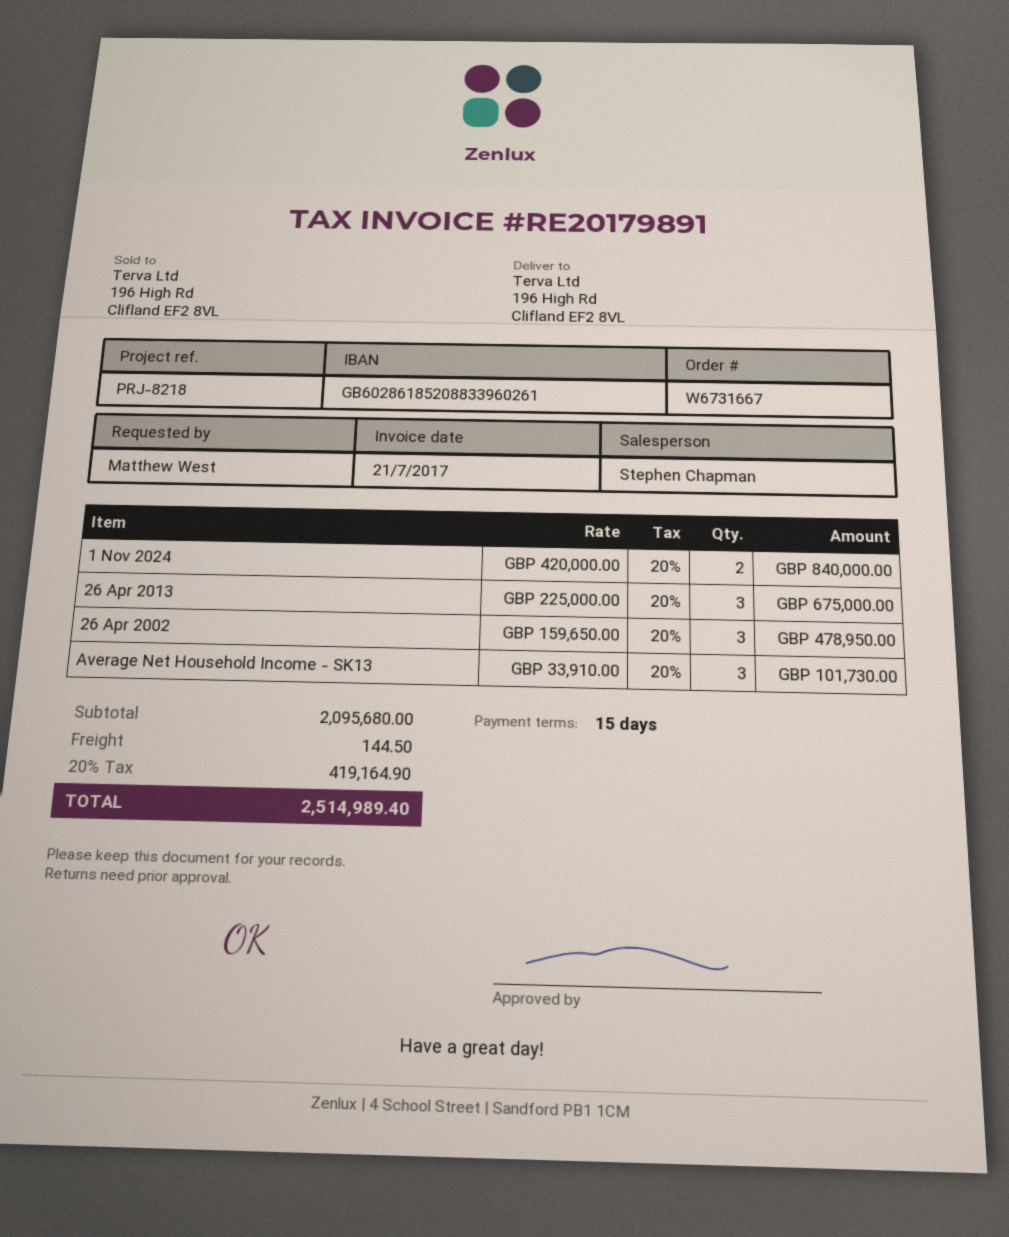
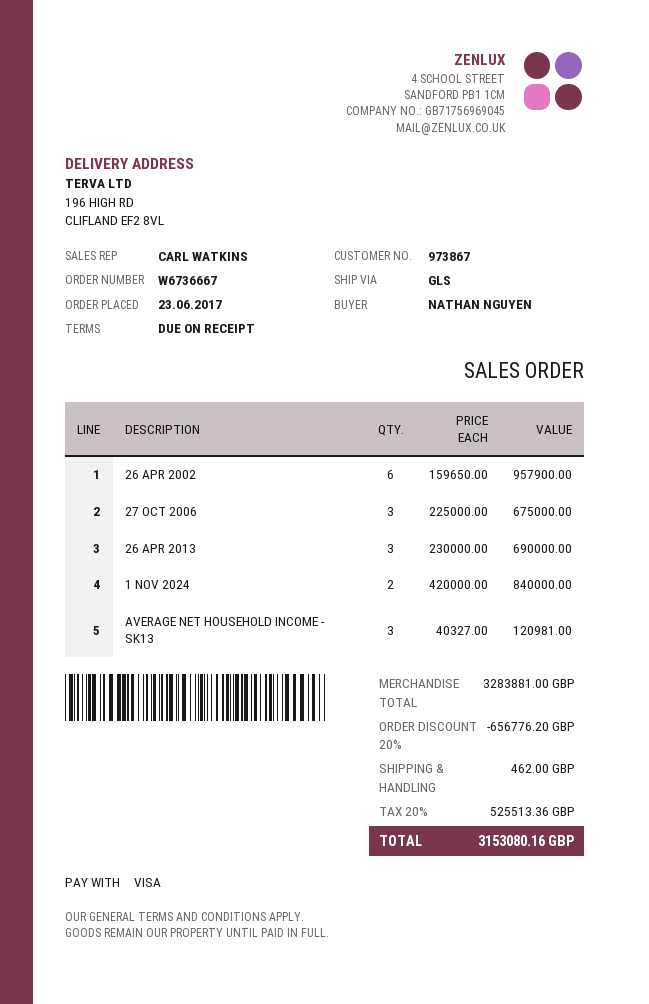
order number: W6731667 -> W6736667
payment terms: 15 days -> on receipt
ordered by: Matthew West -> NATHAN NGUYEN
sales rep: Stephen Chapman -> CARL WATKINS
26 Apr 2013: 3 x 225000.00 = 675000.00 -> 3 x 230000.00 = 690000.00
26 Apr 2002: 3 x 159650.00 = 478950.00 -> 6 x 159650.00 = 957900.00
Average Net Household Income - SK13: 3 x 33910.00 = 101730.00 -> 3 x 40327.00 = 120981.00
27 OCT 2006: none -> 3 x 225000.00 = 675000.00
subtotal: 2095680.00 -> 3283881.00
discount: none -> 20% = 656776.20
shipping: 144.50 -> 462.00
tax: 20% = 419164.90 -> 20% = 525513.36
total: 2514989.40 -> 3153080.16

